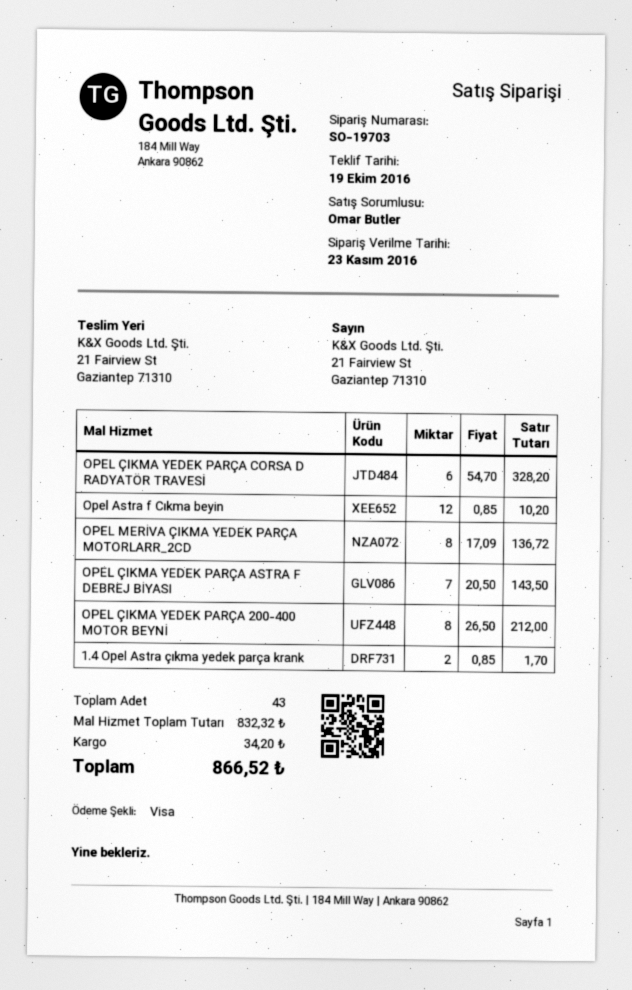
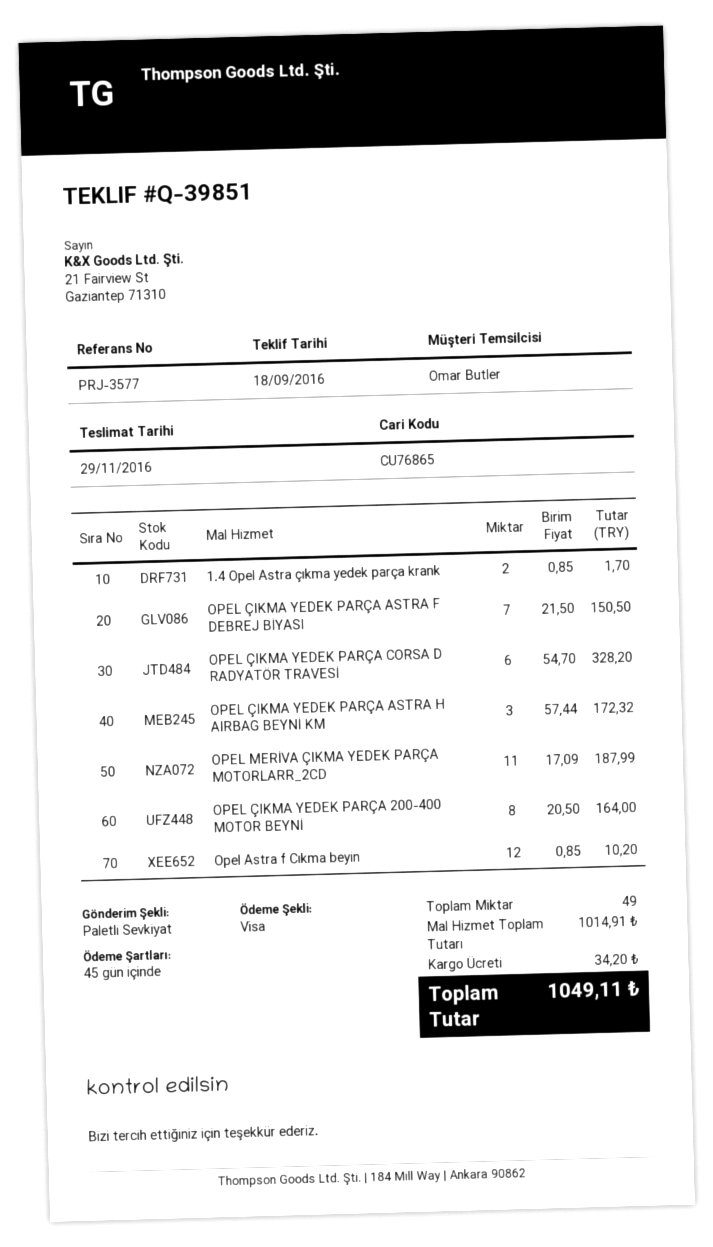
quote date: 2016-10-19 -> 2016-09-18
OPEL MERİVA ÇIKMA YEDEK PARÇA MOTORLARR_2CD: 8 x 17.09 = 136.72 -> 11 x 17.09 = 187.99
OPEL ÇIKMA YEDEK PARÇA ASTRA F DEBREJ BİYASI: 7 x 20.50 = 143.50 -> 7 x 21.50 = 150.50
OPEL ÇIKMA YEDEK PARÇA 200-400 MOTOR BEYNİ: 8 x 26.50 = 212.00 -> 8 x 20.50 = 164.00
OPEL ÇIKMA YEDEK PARÇA ASTRA H AIRBAG BEYNİ KM: none -> 3 x 57.44 = 172.32
total quantity: 43 -> 49
subtotal: 832.32 -> 1014.91
total: 866.52 -> 1049.11

